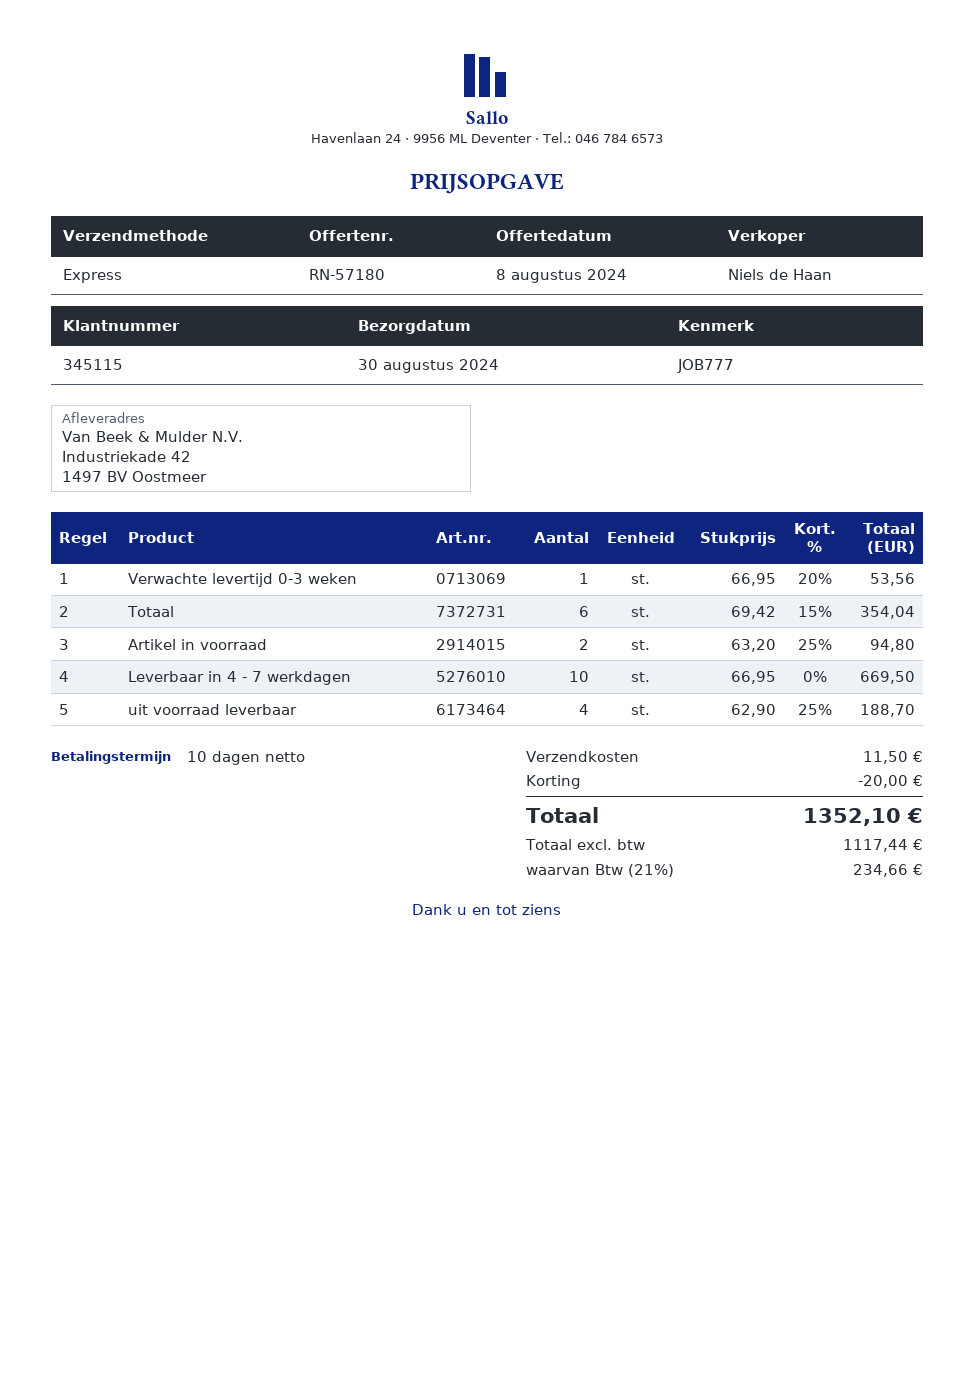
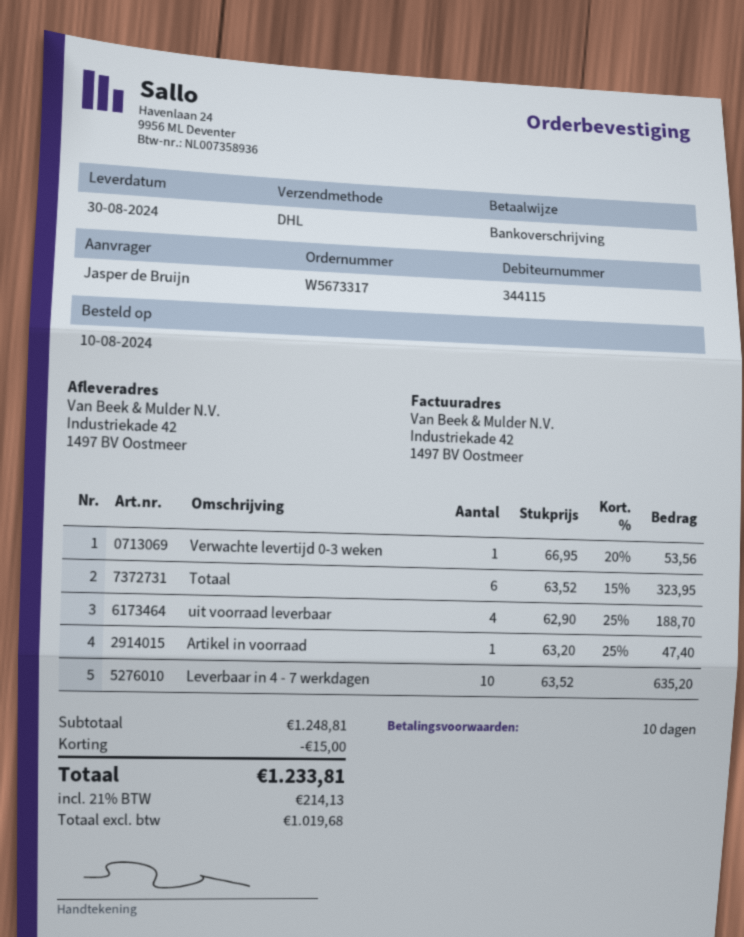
customer number: 345115 -> 344115
shipping method: express -> DHL
Totaal: 6 x 69.42 - 15% = 354.04 -> 6 x 63.52 - 15% = 323.95
Artikel in voorraad: 2 x 63.20 - 25% = 94.80 -> 1 x 63.20 - 25% = 47.40
Leverbaar in 4 - 7 werkdagen: 10 x 66.95 = 669.50 -> 10 x 63.52 = 635.20
discount: 20.00 -> 15.00
shipping: 11.50 -> none
net: 1117.44 -> 1019.68
tax: 21% = 234.66 -> 21% = 214.13
total: 1352.10 -> 1233.81

